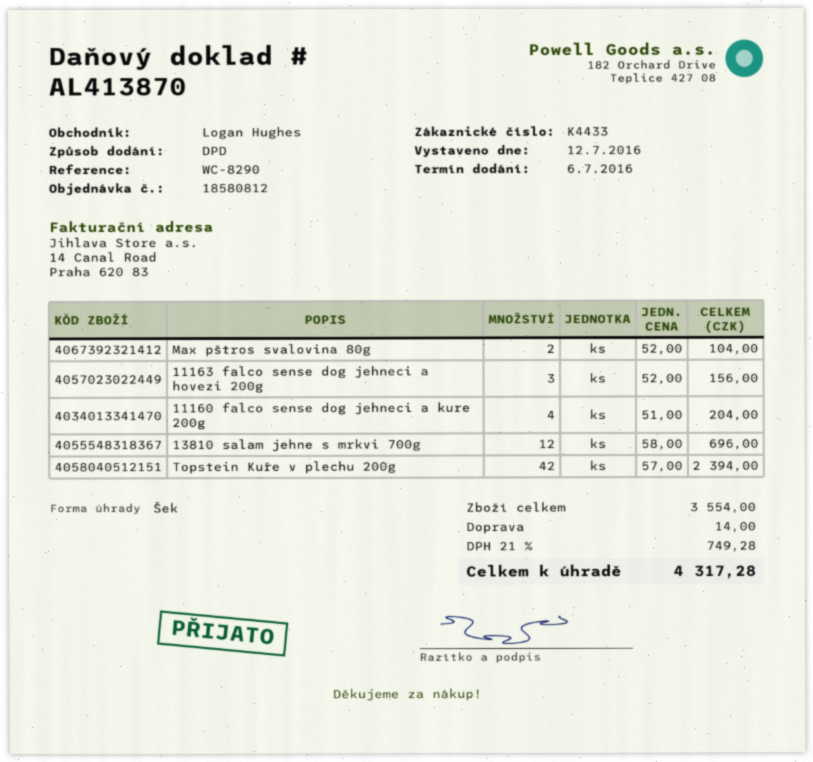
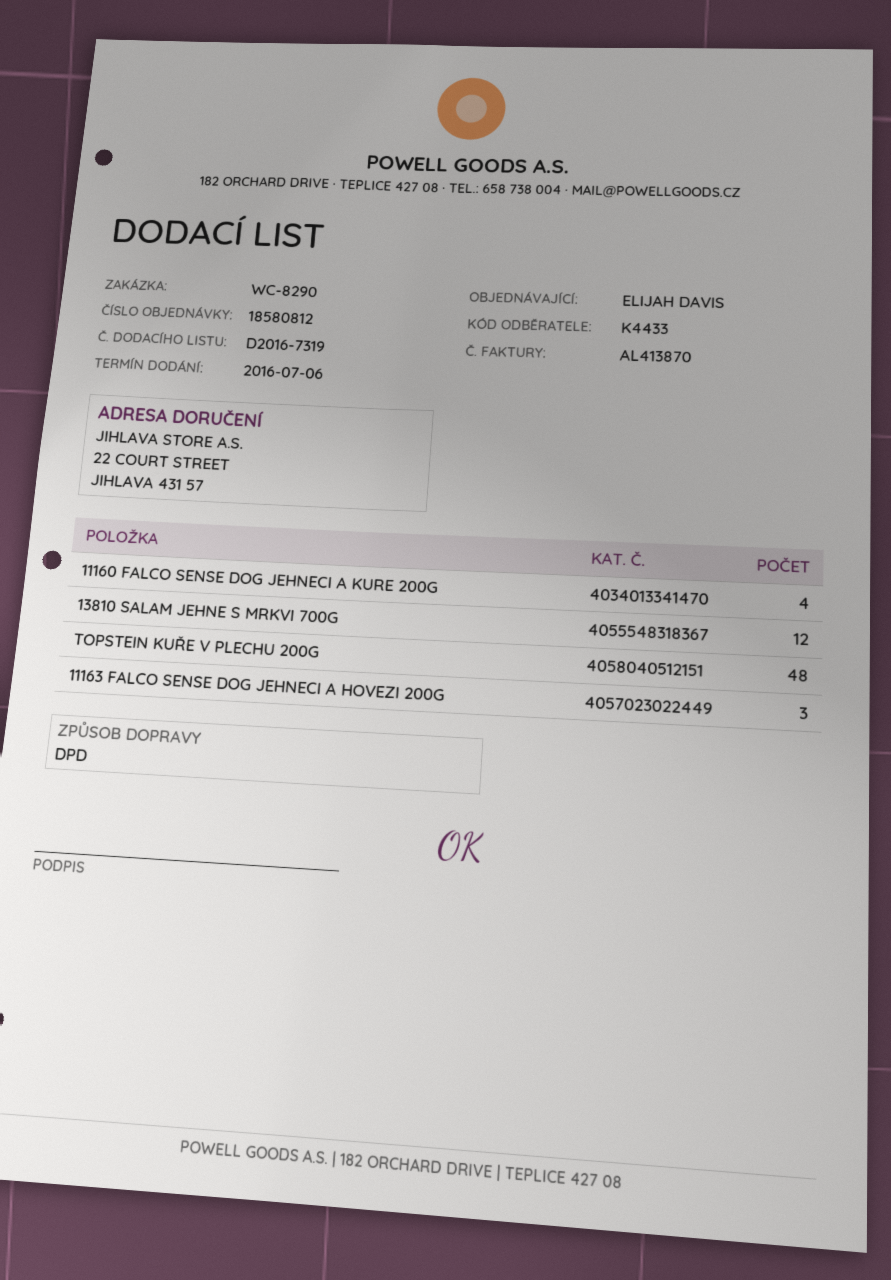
Max pštros svalovina 80g: 2 -> none
Topstein Kuře v plechu 200g: 42 -> 48

